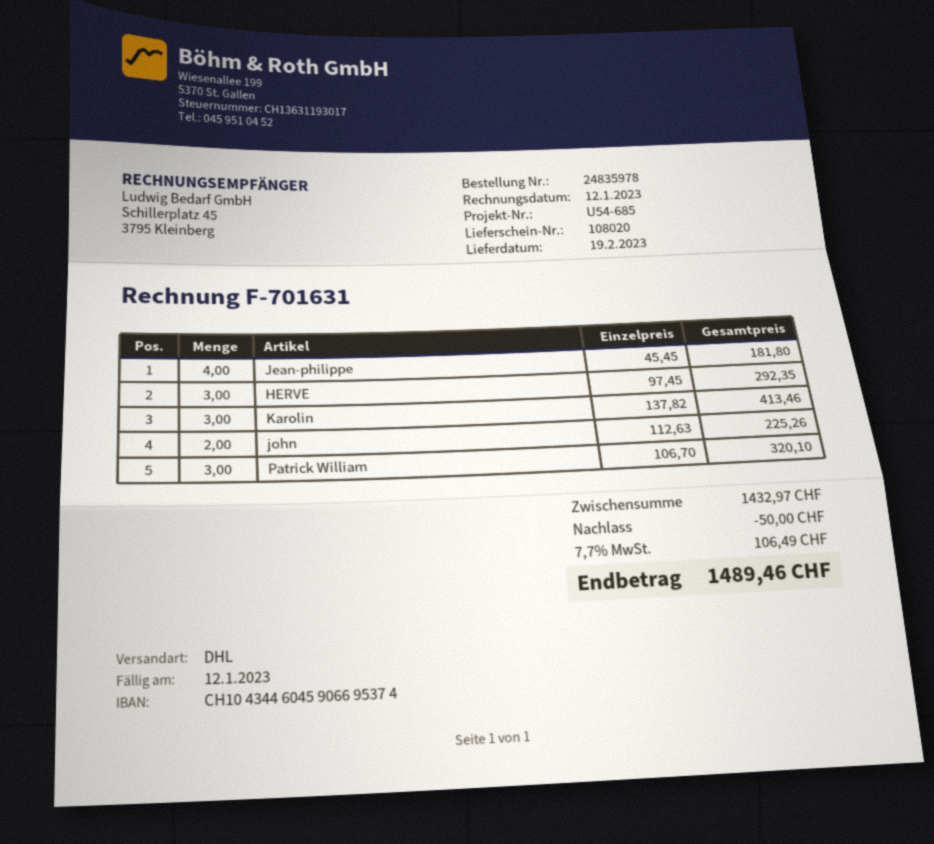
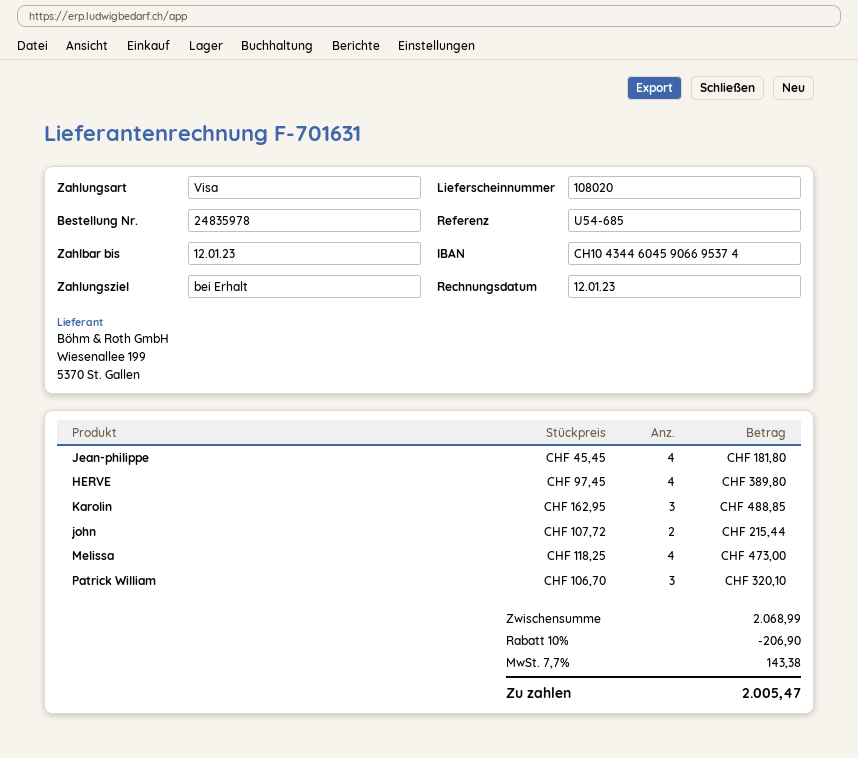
HERVE: 3 x 97.45 = 292.35 -> 4 x 97.45 = 389.80
Karolin: 3 x 137.82 = 413.46 -> 3 x 162.95 = 488.85
john: 2 x 112.63 = 225.26 -> 2 x 107.72 = 215.44
Melissa: none -> 4 x 118.25 = 473.00
subtotal: 1432.97 -> 2068.99
discount: 50.00 -> 206.90
tax: 7.7% = 106.49 -> 7.7% = 143.38
total: 1489.46 -> 2005.47

